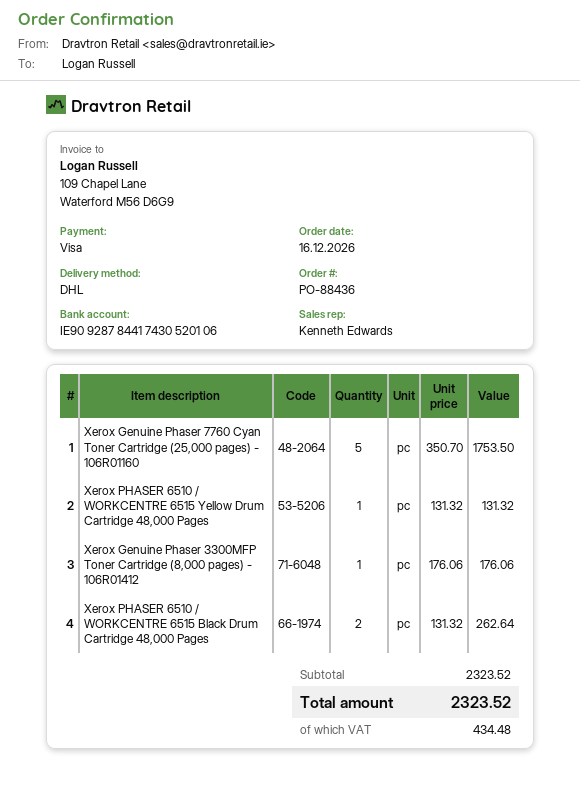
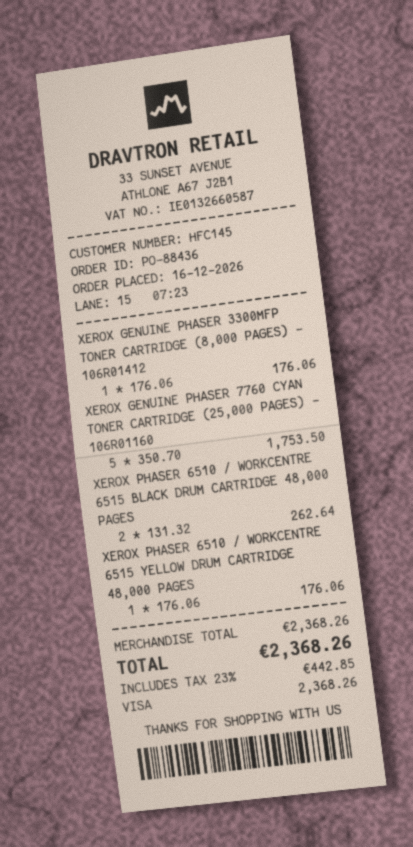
Xerox PHASER 6510 / WORKCENTRE 6515 Yellow Drum Cartridge 48,000 Pages: 1 x 131.32 = 131.32 -> 1 x 176.06 = 176.06
subtotal: 2323.52 -> 2368.26
tax: 434.48 -> 442.85
total: 2323.52 -> 2368.26

